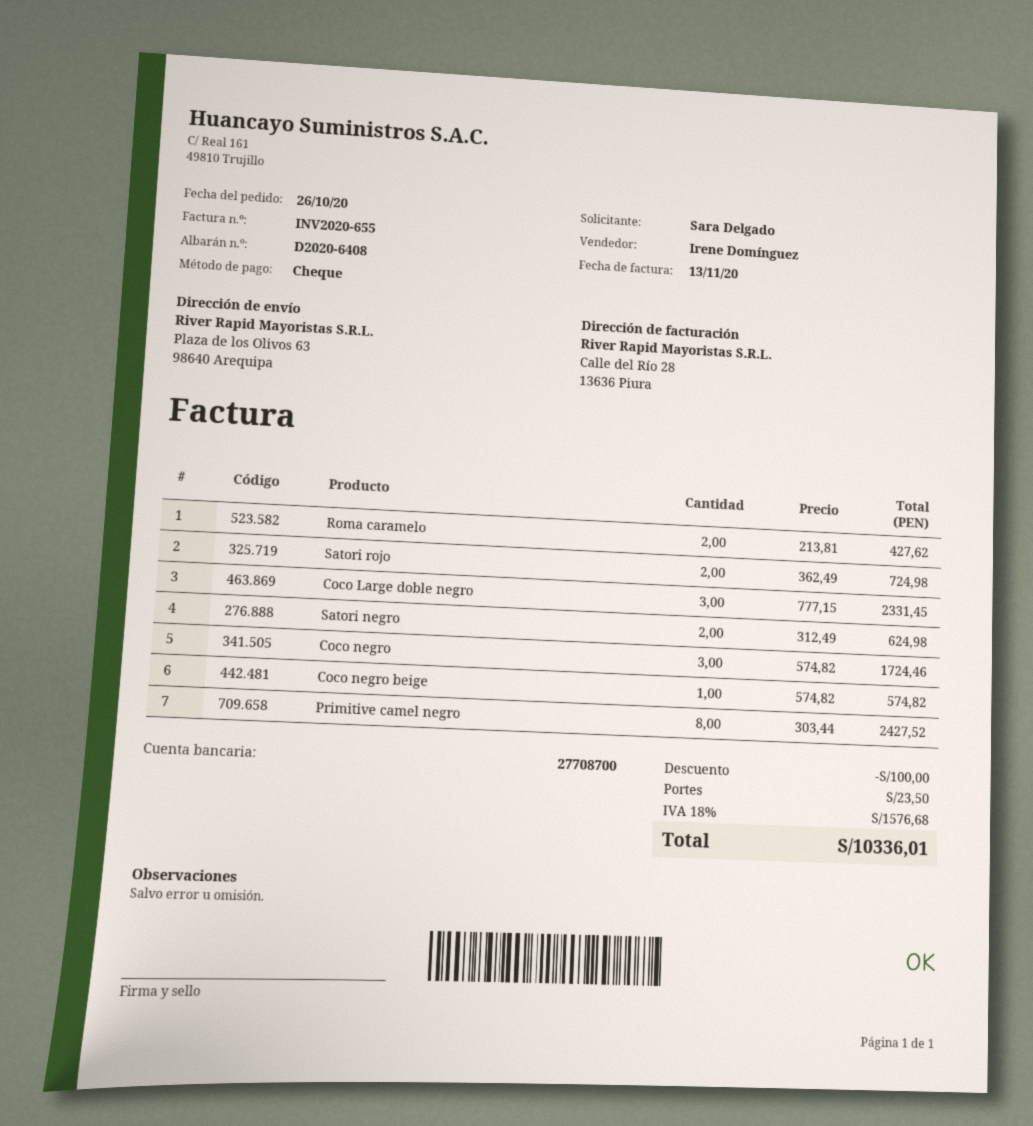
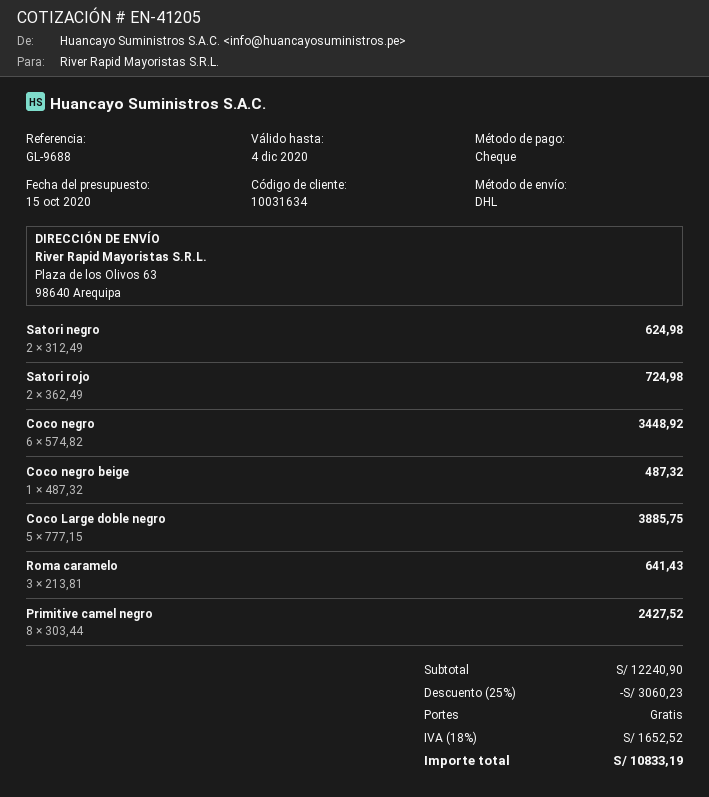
Roma caramelo: 2 x 213.81 = 427.62 -> 3 x 213.81 = 641.43
Coco Large doble negro: 3 x 777.15 = 2331.45 -> 5 x 777.15 = 3885.75
Coco negro: 3 x 574.82 = 1724.46 -> 6 x 574.82 = 3448.92
Coco negro beige: 1 x 574.82 = 574.82 -> 1 x 487.32 = 487.32
discount: 100.00 -> 3060.23
shipping: 23.50 -> 0.00
tax: 18% = 1576.68 -> 18% = 1652.52
total: 10336.01 -> 10833.19

